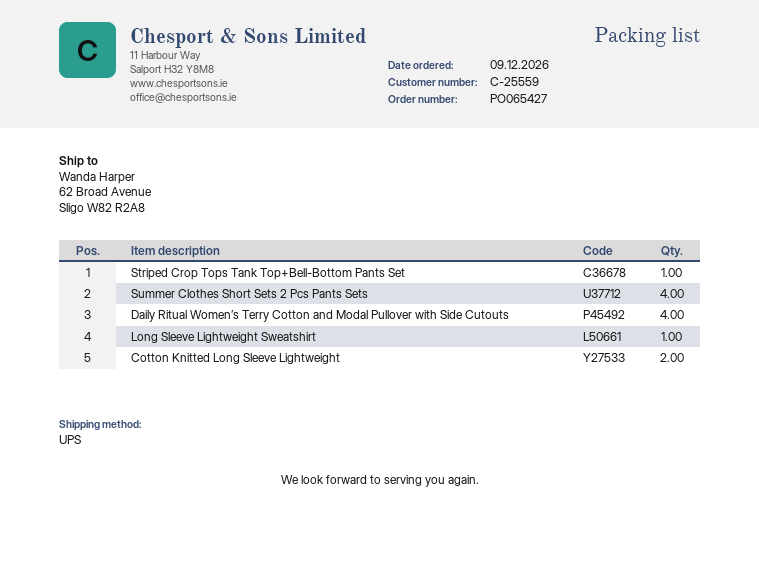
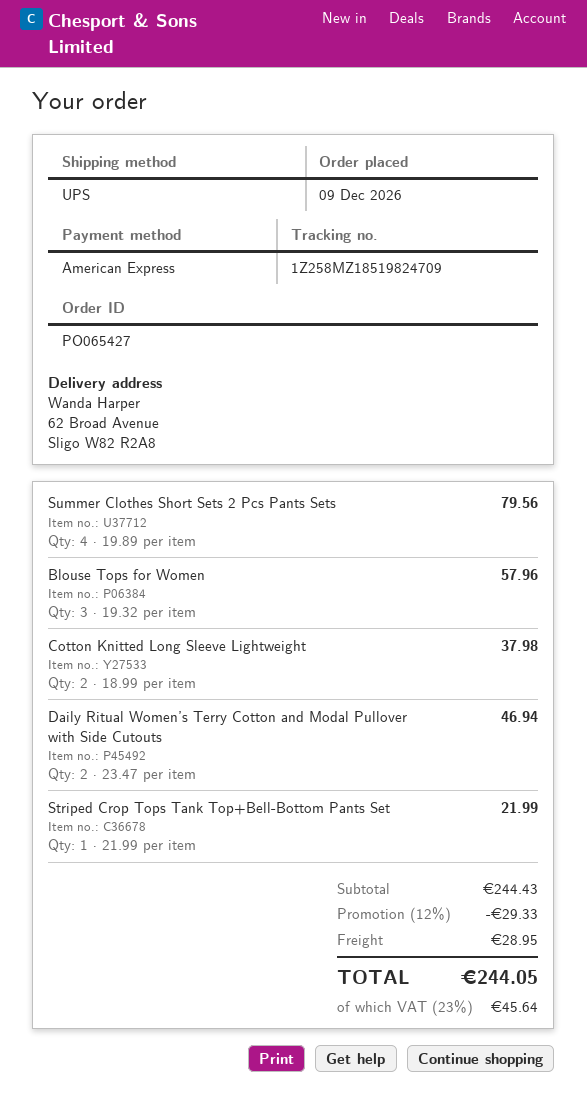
Daily Ritual Women’s Terry Cotton and Modal Pullover with Side Cutouts: 4 -> 2
Long Sleeve Lightweight Sweatshirt: 1 -> none
Blouse Tops for Women: none -> 3

